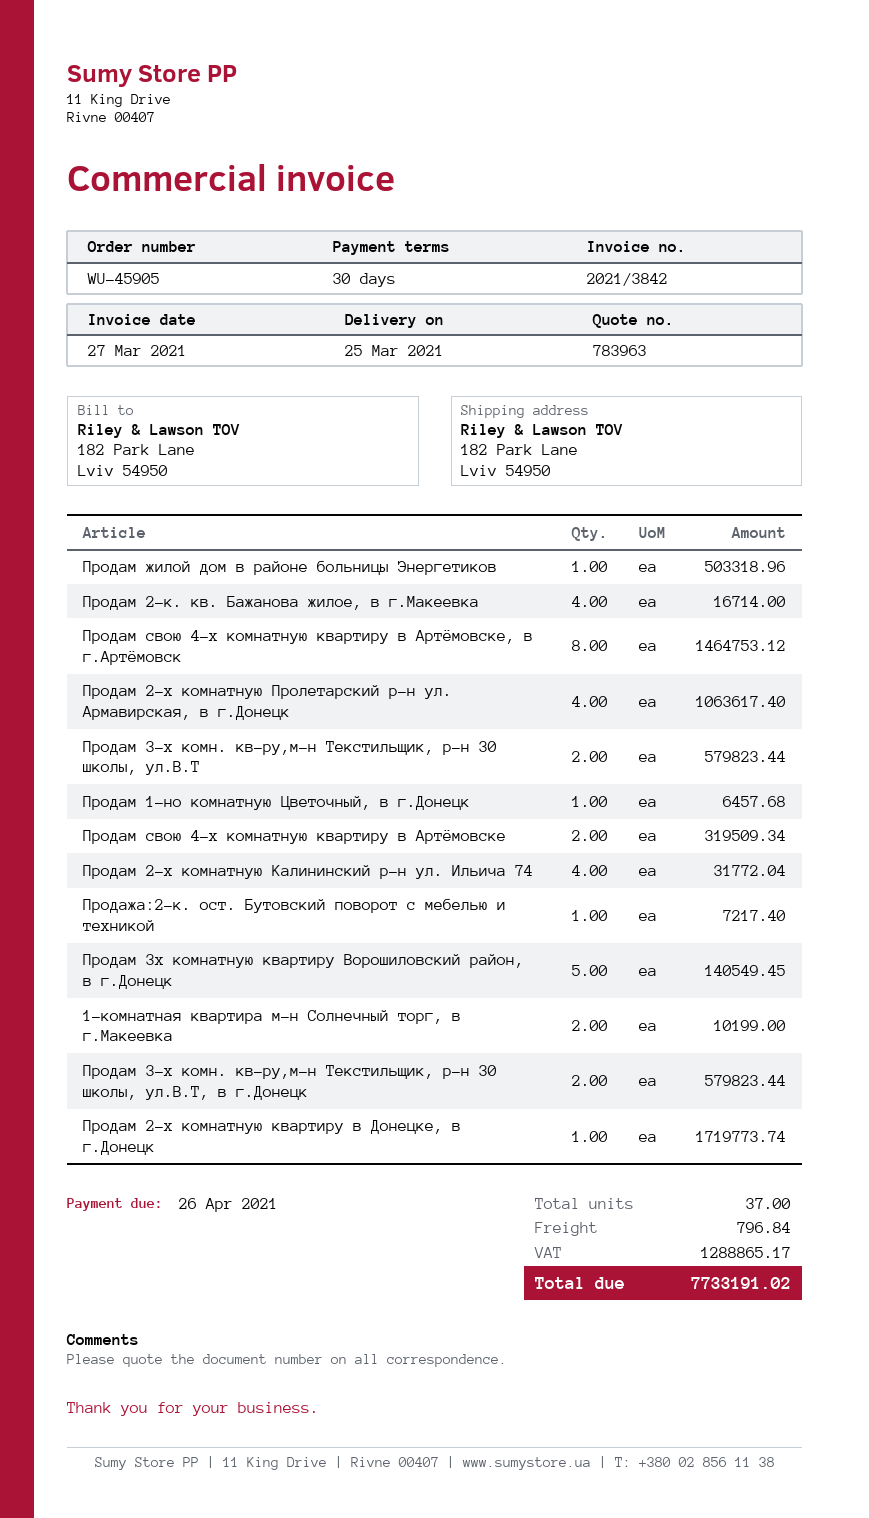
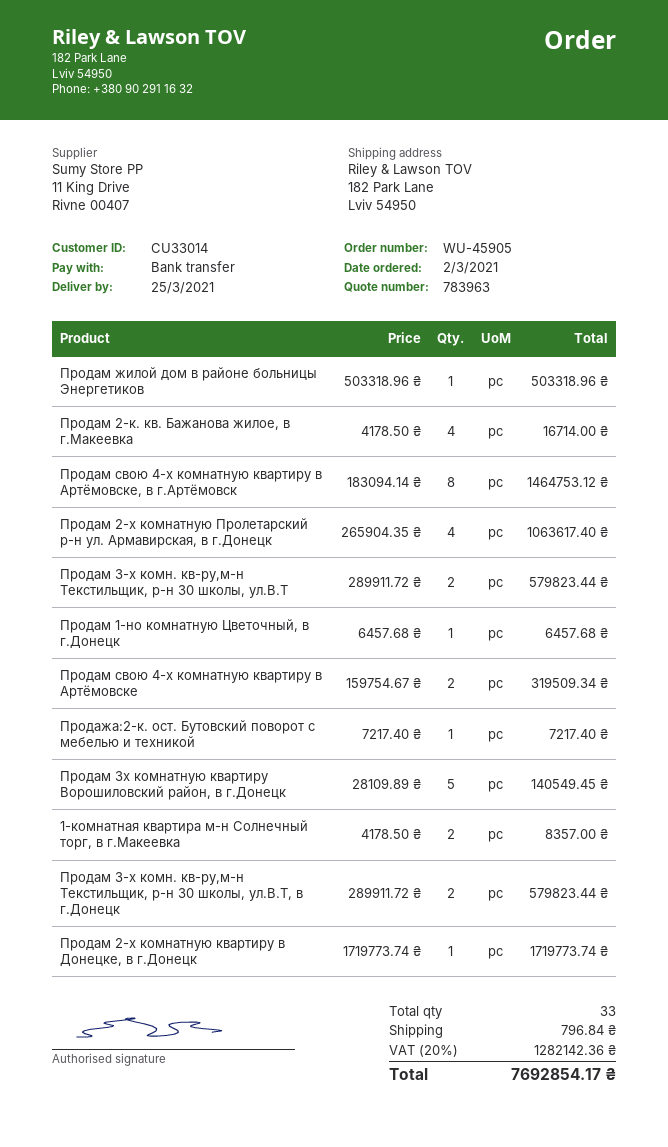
Продам 2-х комнатную Калининский р-н ул. Ильича 74: 4 for 31772.04 -> none
1-комнатная квартира м-н Солнечный торг, в г.Макеевка: 2 for 10199.00 -> 2 for 8357.00
total quantity: 37 -> 33
tax: 1288865.17 -> 1282142.36
total: 7733191.02 -> 7692854.17

